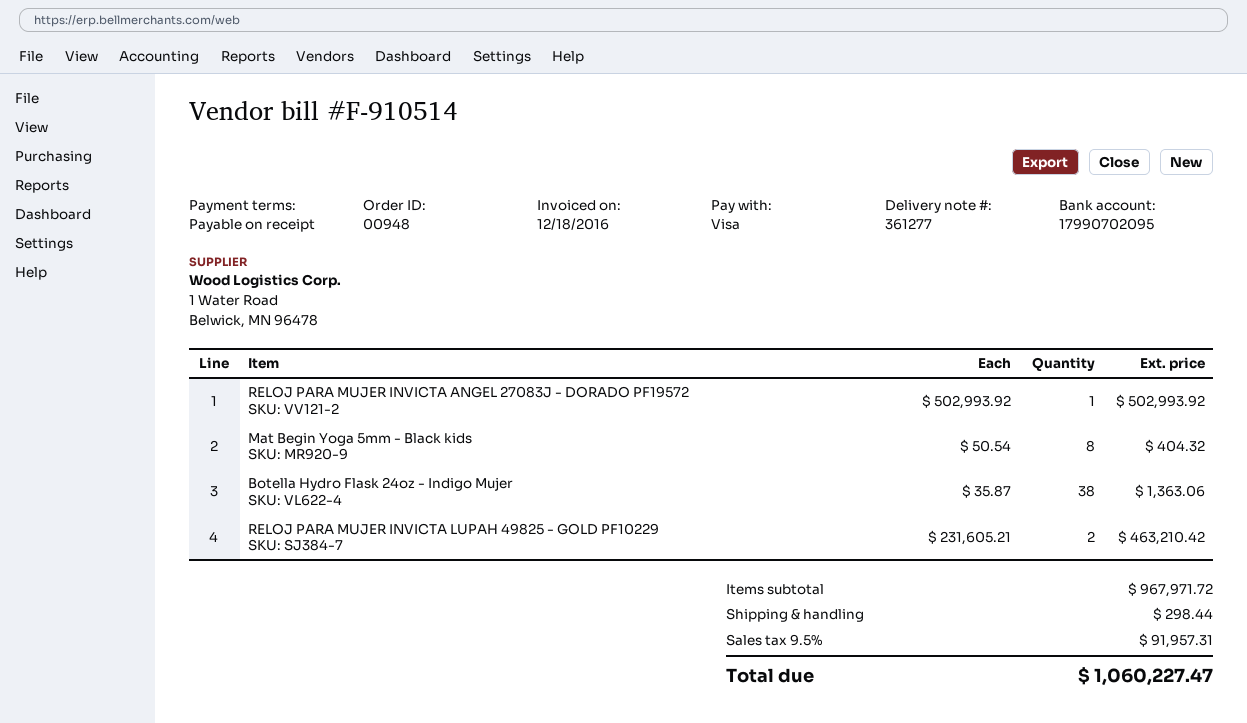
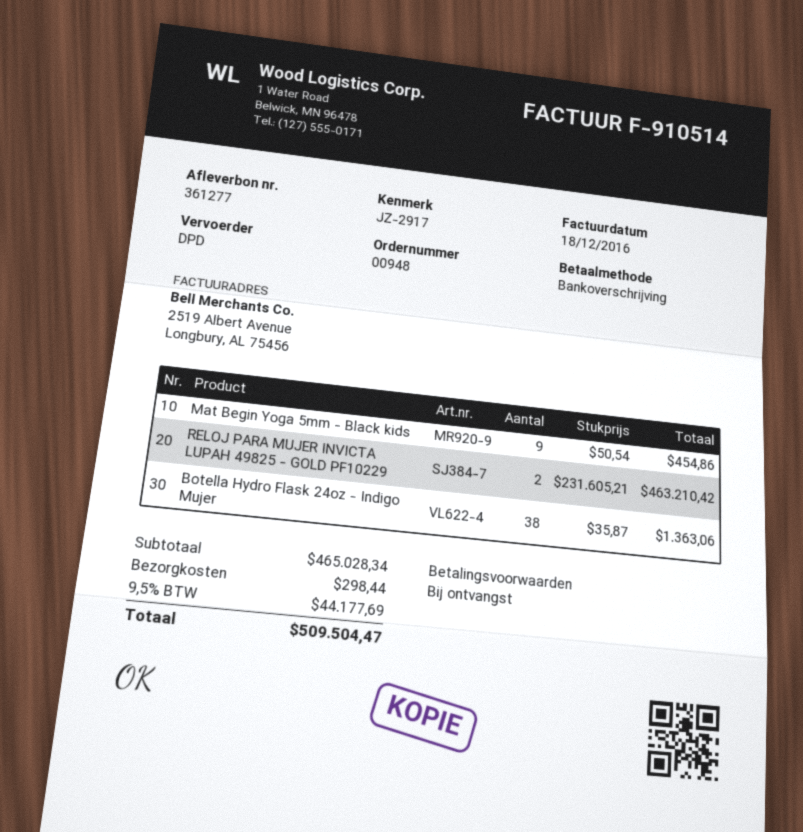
payment method: Visa -> bank transfer
RELOJ PARA MUJER INVICTA ANGEL 27083J - DORADO PF19572: 1 x 502993.92 = 502993.92 -> none
Mat Begin Yoga 5mm - Black kids: 8 x 50.54 = 404.32 -> 9 x 50.54 = 454.86
subtotal: 967971.72 -> 465028.34
tax: 9.5% = 91957.31 -> 9.5% = 44177.69
total: 1060227.47 -> 509504.47

